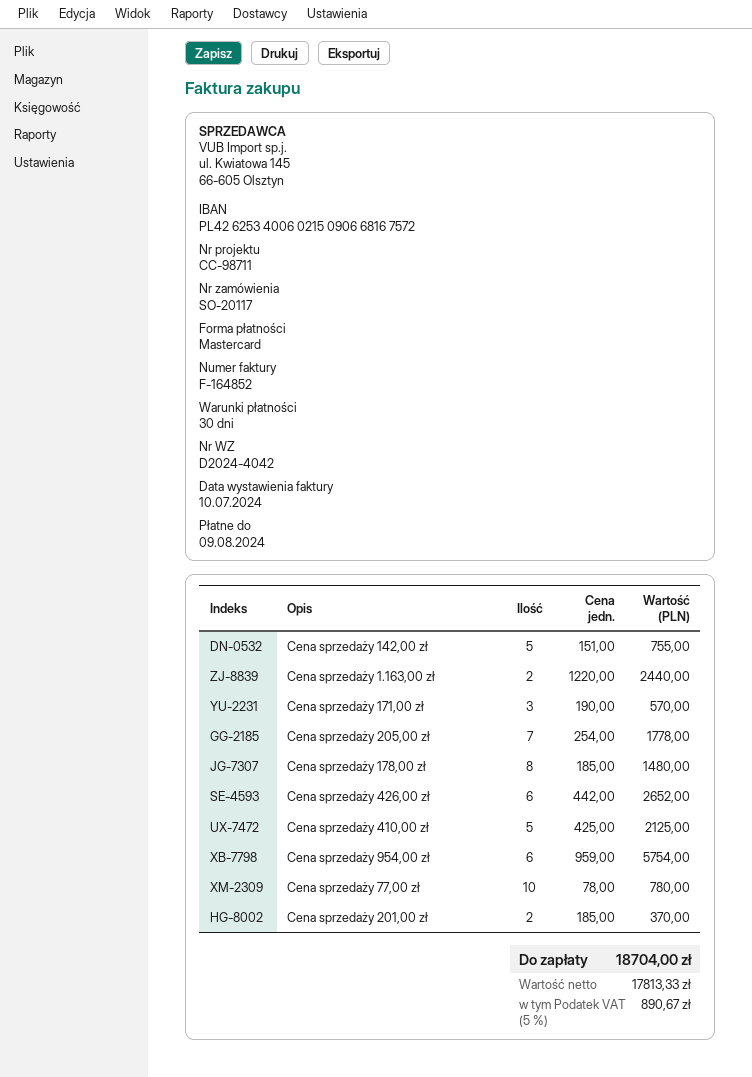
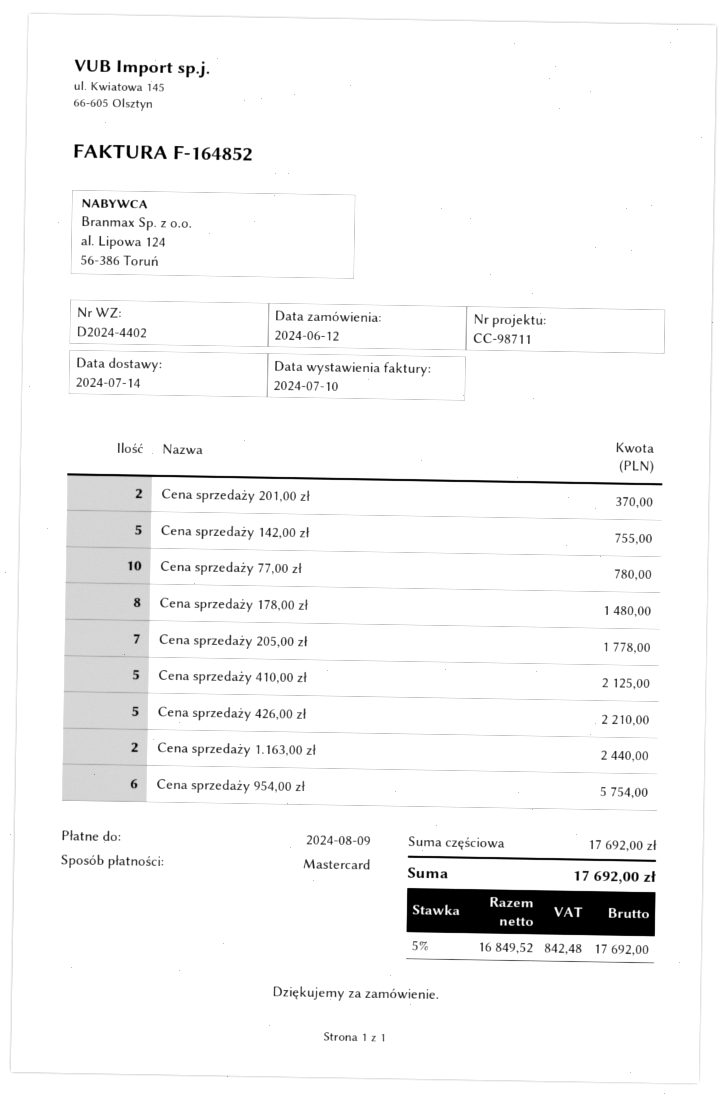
delivery note number: D2024-4042 -> D2024-4402
Cena sprzedaży 171,00 zł: 3 for 570.00 -> none
Cena sprzedaży 426,00 zł: 6 for 2652.00 -> 5 for 2210.00
net: 17813.33 -> 16849.52
tax: 5% = 890.67 -> 5% = 842.48
total: 18704.00 -> 17692.00

